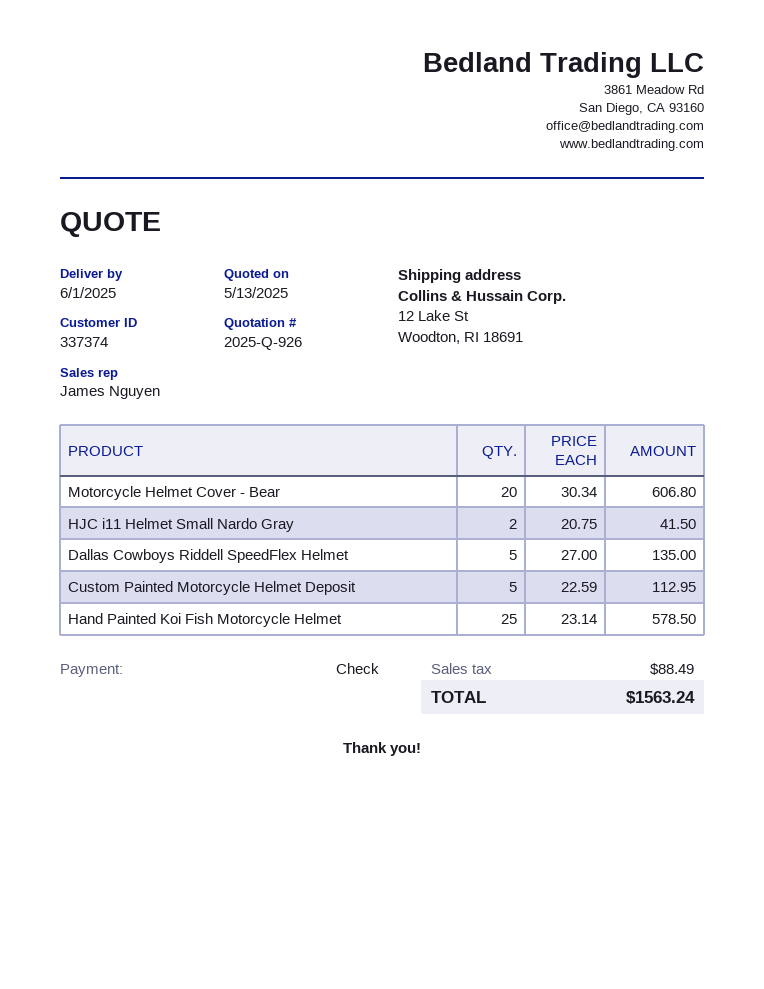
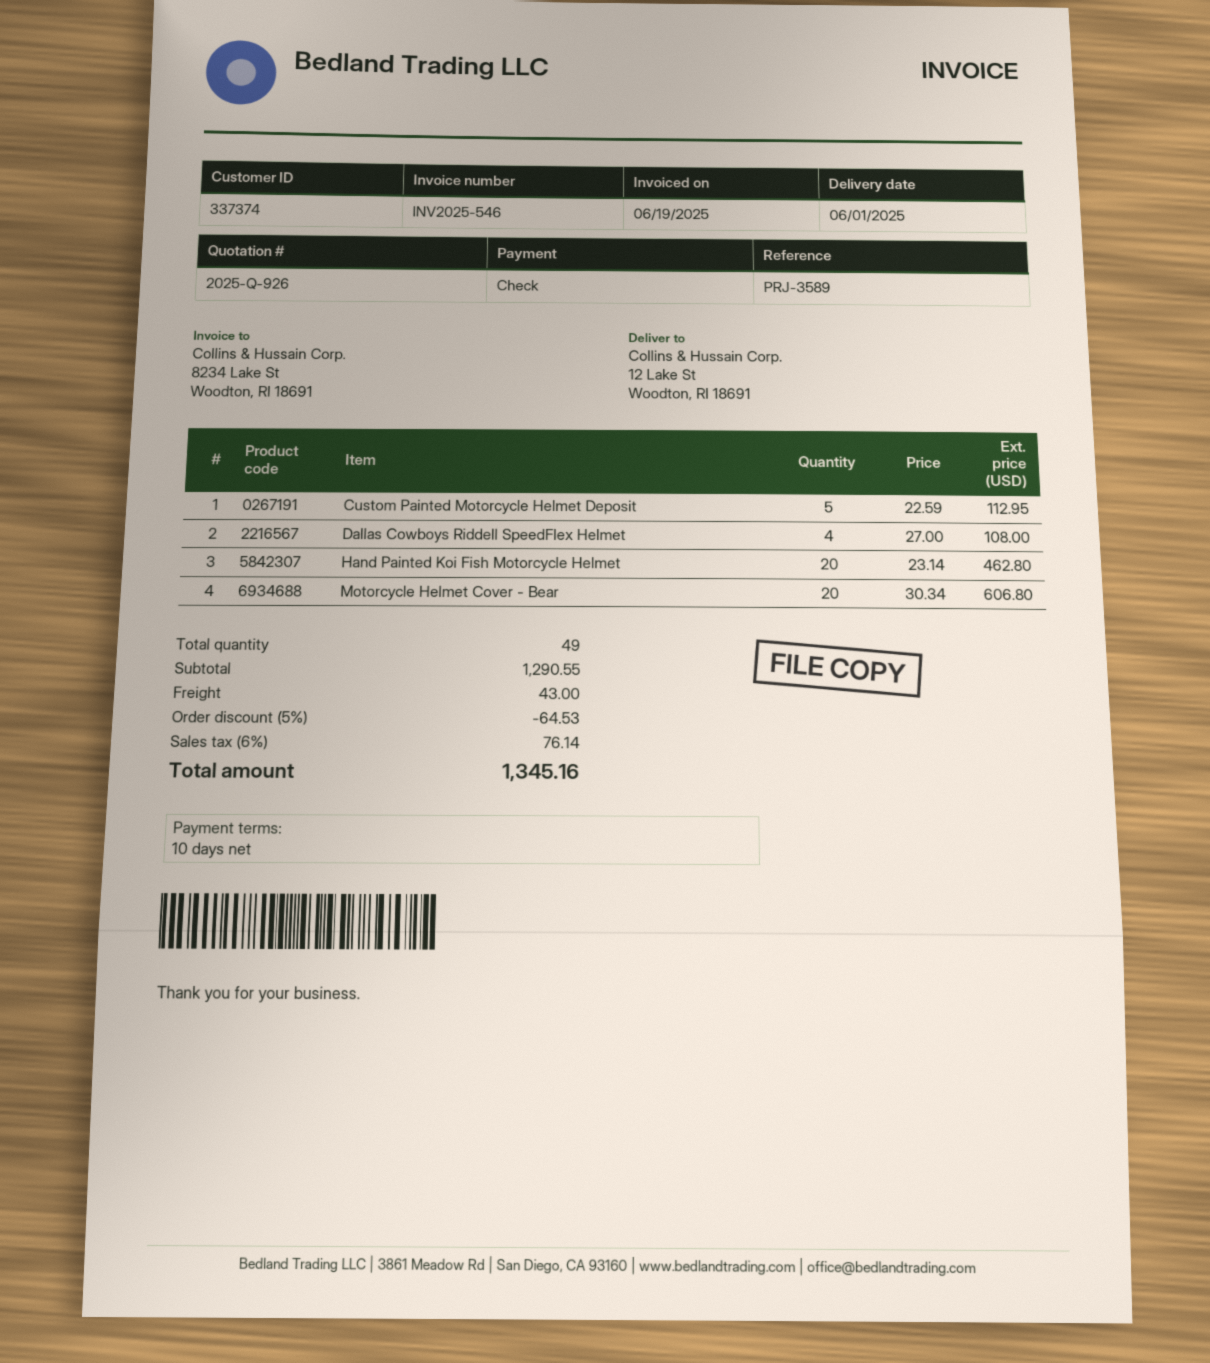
HJC i11 Helmet Small Nardo Gray: 2 x 20.75 = 41.50 -> none
Dallas Cowboys Riddell SpeedFlex Helmet: 5 x 27.00 = 135.00 -> 4 x 27.00 = 108.00
Hand Painted Koi Fish Motorcycle Helmet: 25 x 23.14 = 578.50 -> 20 x 23.14 = 462.80
discount: none -> 5% = 64.53
shipping: none -> 43.00
tax: 88.49 -> 76.14
total: 1563.24 -> 1345.16

